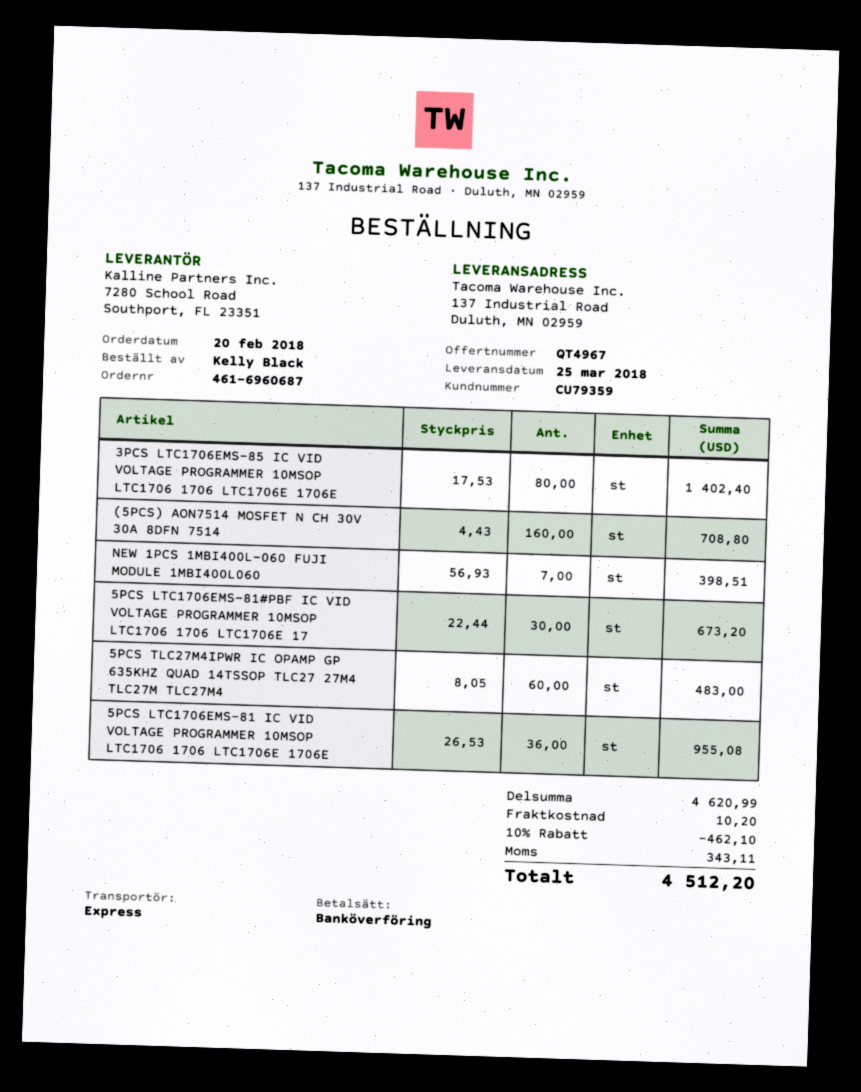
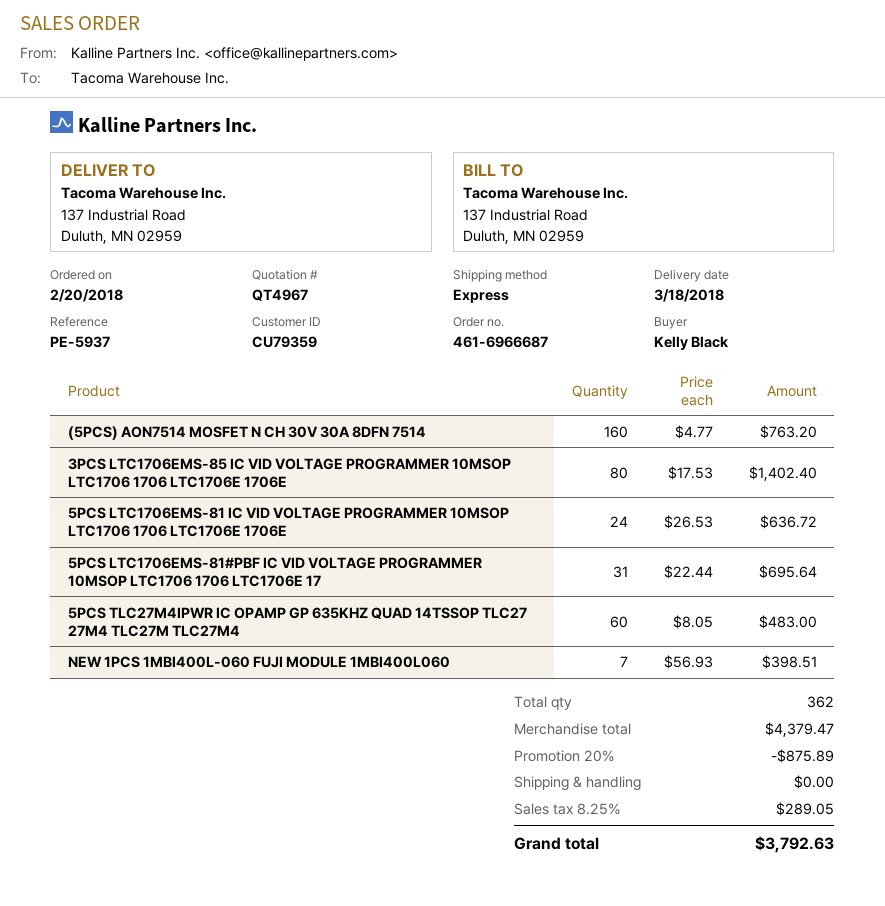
order number: 461-6960687 -> 461-6966687
delivery date: 2018-03-25 -> 2018-03-18
(5PCS) AON7514 MOSFET N CH 30V 30A 8DFN 7514: 160 x 4.43 = 708.80 -> 160 x 4.77 = 763.20
5PCS LTC1706EMS-81#PBF IC VID VOLTAGE PROGRAMMER 10MSOP LTC1706 1706 LTC1706E 17: 30 x 22.44 = 673.20 -> 31 x 22.44 = 695.64
5PCS LTC1706EMS-81 IC VID VOLTAGE PROGRAMMER 10MSOP LTC1706 1706 LTC1706E 1706E: 36 x 26.53 = 955.08 -> 24 x 26.53 = 636.72
subtotal: 4620.99 -> 4379.47
discount: 10% = 462.10 -> 20% = 875.89
shipping: 10.20 -> 0.00
tax: 343.11 -> 289.05
total: 4512.20 -> 3792.63

